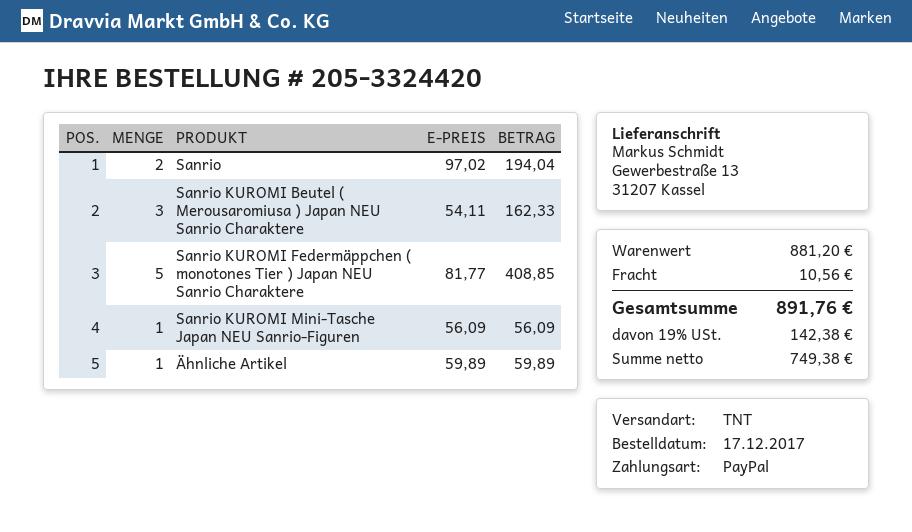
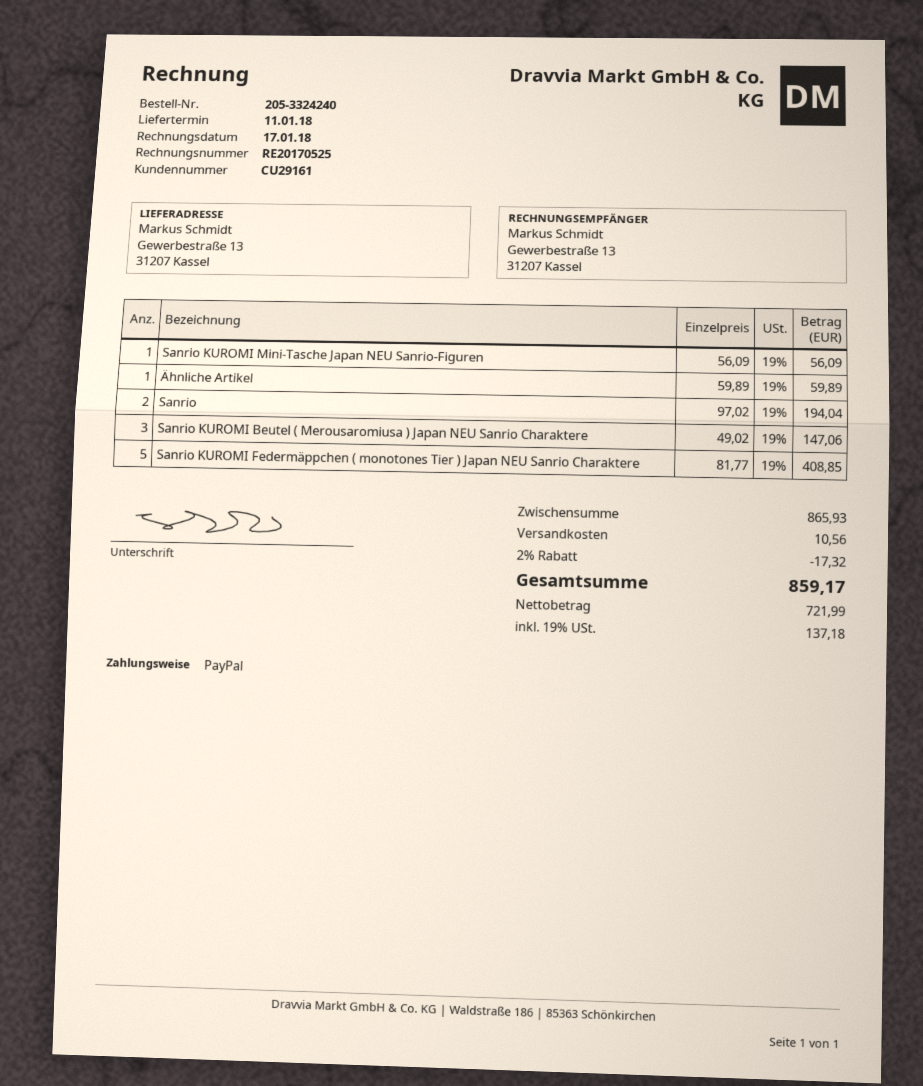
order number: 205-3324420 -> 205-3324240
Sanrio KUROMI Beutel ( Merousaromiusa ) Japan NEU Sanrio Charaktere: 3 x 54.11 = 162.33 -> 3 x 49.02 = 147.06
subtotal: 881.20 -> 865.93
discount: none -> 2% = 17.32
net: 749.38 -> 721.99
tax: 19% = 142.38 -> 19% = 137.18
total: 891.76 -> 859.17

